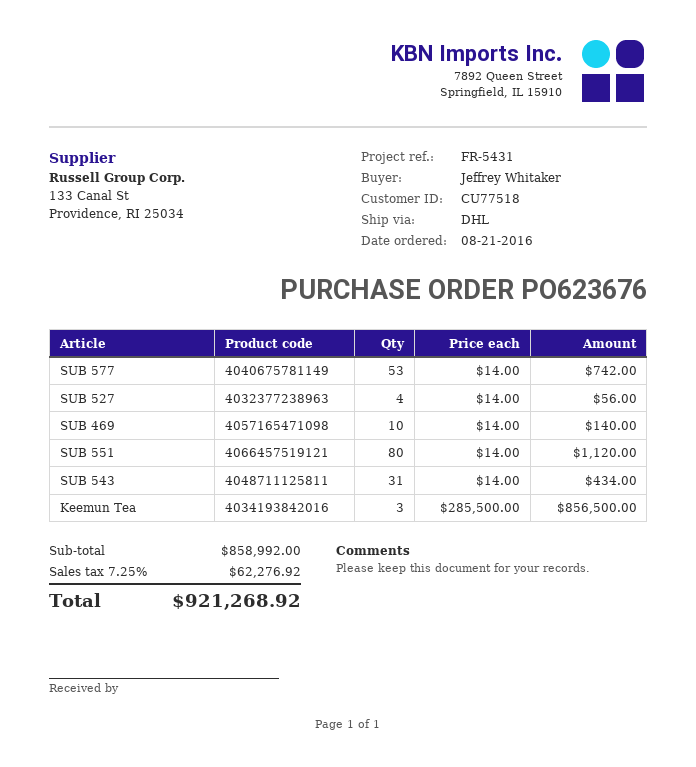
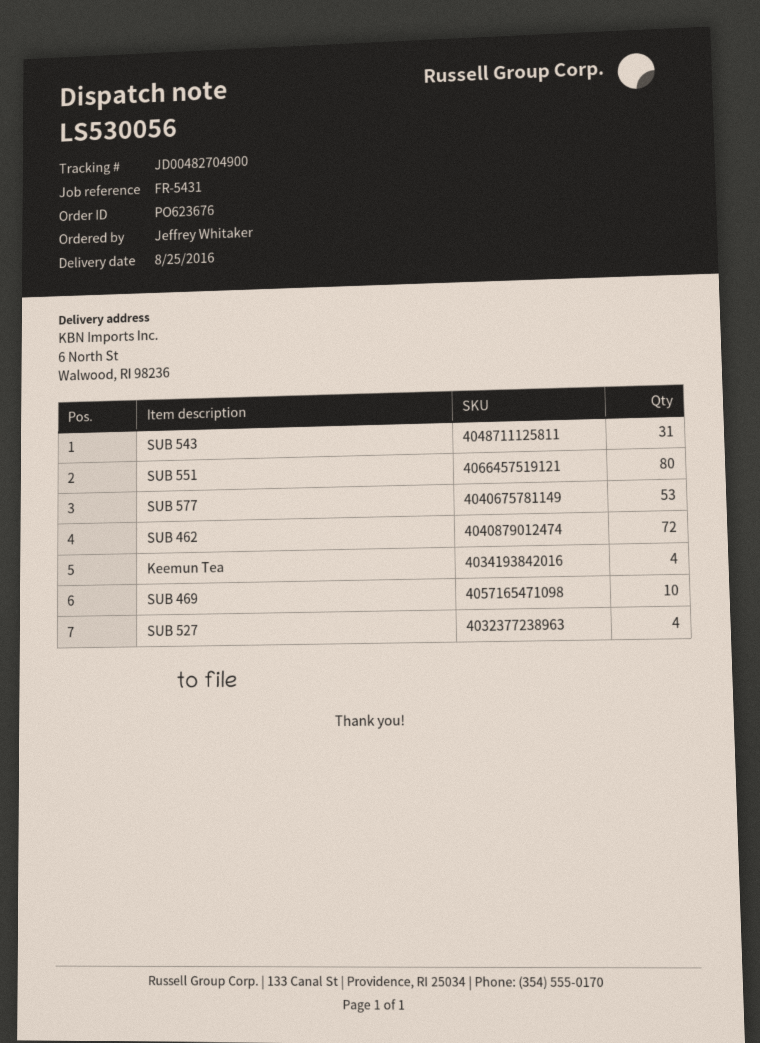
Keemun Tea: 3 -> 4
SUB 462: none -> 72

